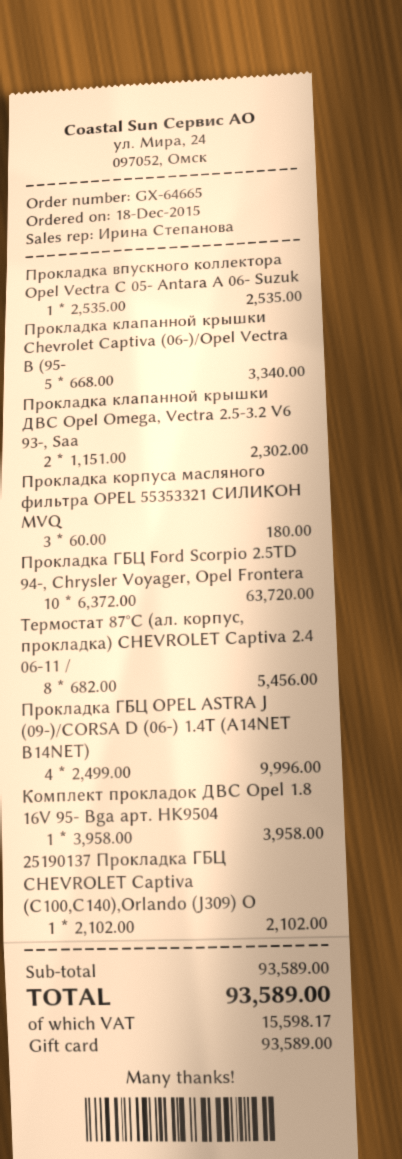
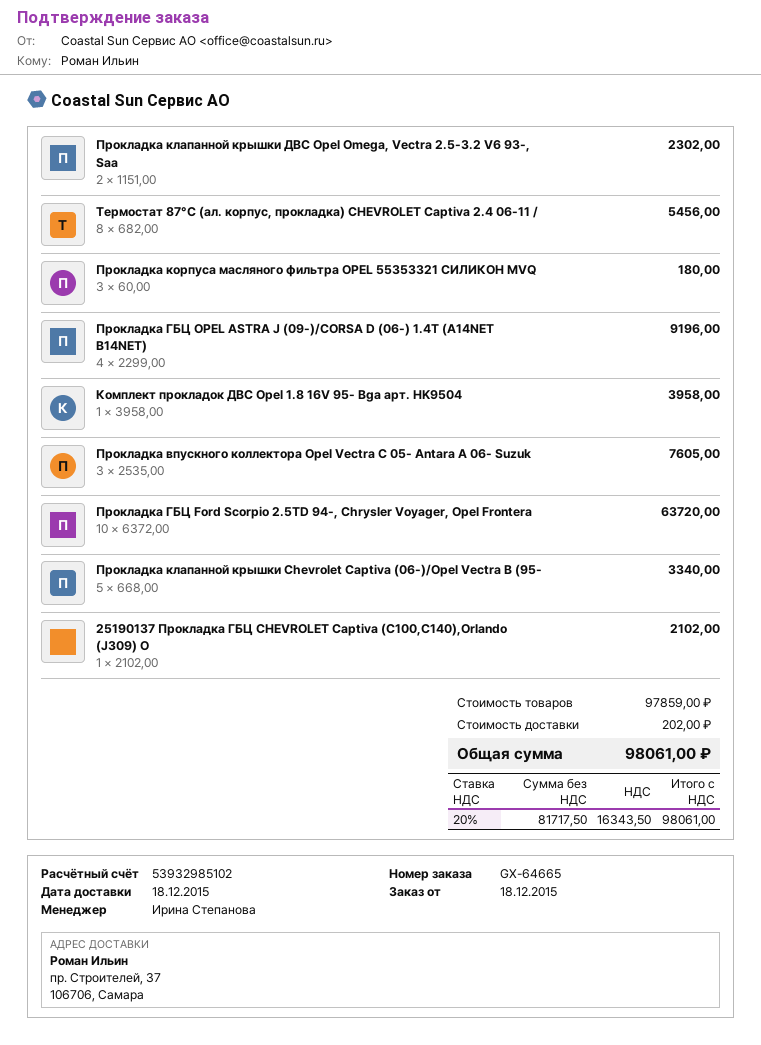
Прокладка впускного коллектора Opel Vectra C 05- Antara A 06- Suzuk: 1 x 2535.00 = 2535.00 -> 3 x 2535.00 = 7605.00
Прокладка ГБЦ OPEL ASTRA J (09-)/CORSA D (06-) 1.4T (A14NET B14NET): 4 x 2499.00 = 9996.00 -> 4 x 2299.00 = 9196.00
subtotal: 93589.00 -> 97859.00
shipping: none -> 202.00
tax: 15598.17 -> 16343.50
total: 93589.00 -> 98061.00

